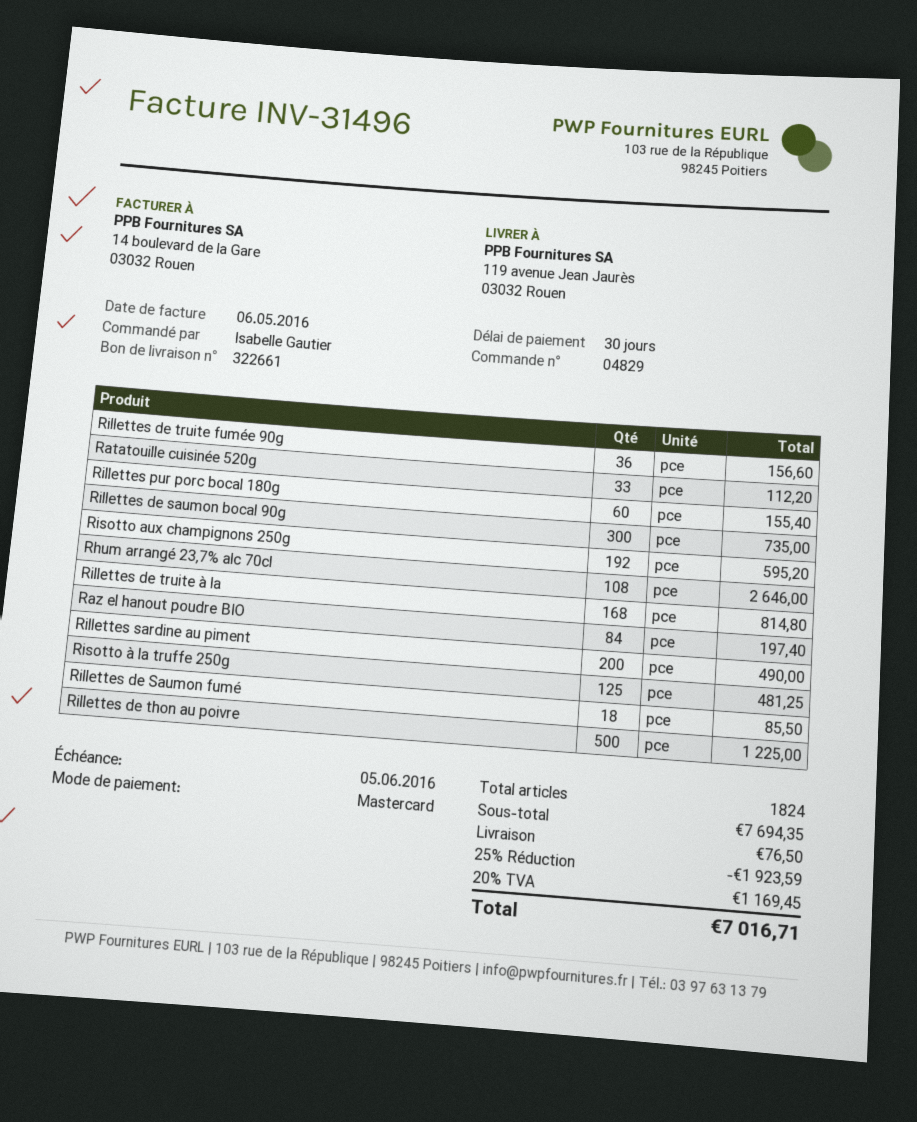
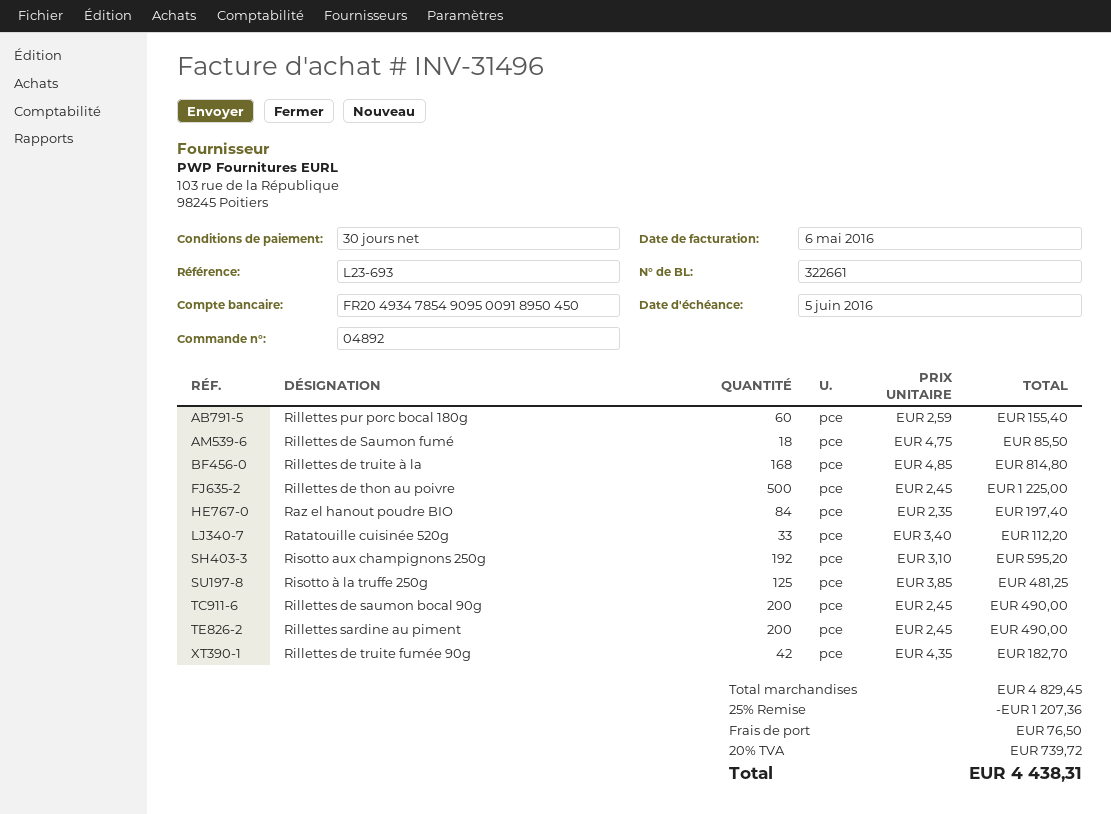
order number: 04829 -> 04892
Rillettes de truite fumée 90g: 36 for 156.60 -> 42 for 182.70
Rillettes de saumon bocal 90g: 300 for 735.00 -> 200 for 490.00
Rhum arrangé 23,7% alc 70cl: 108 for 2646.00 -> none
subtotal: 7694.35 -> 4829.45
discount: 25% = 1923.59 -> 25% = 1207.36
tax: 20% = 1169.45 -> 20% = 739.72
total: 7016.71 -> 4438.31

